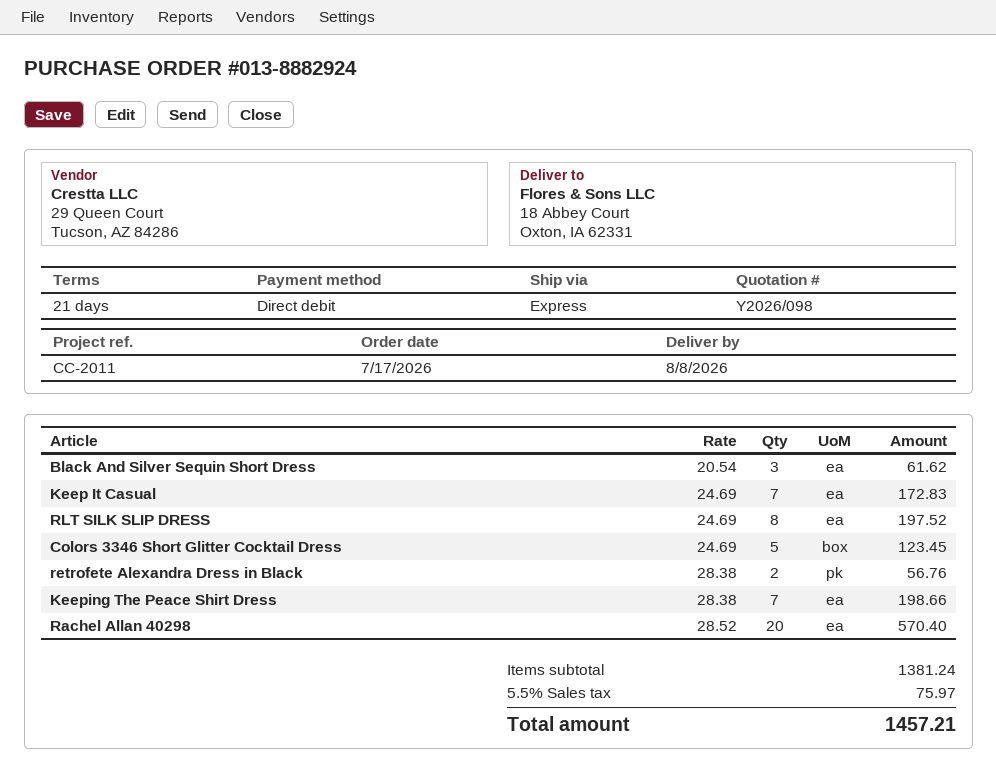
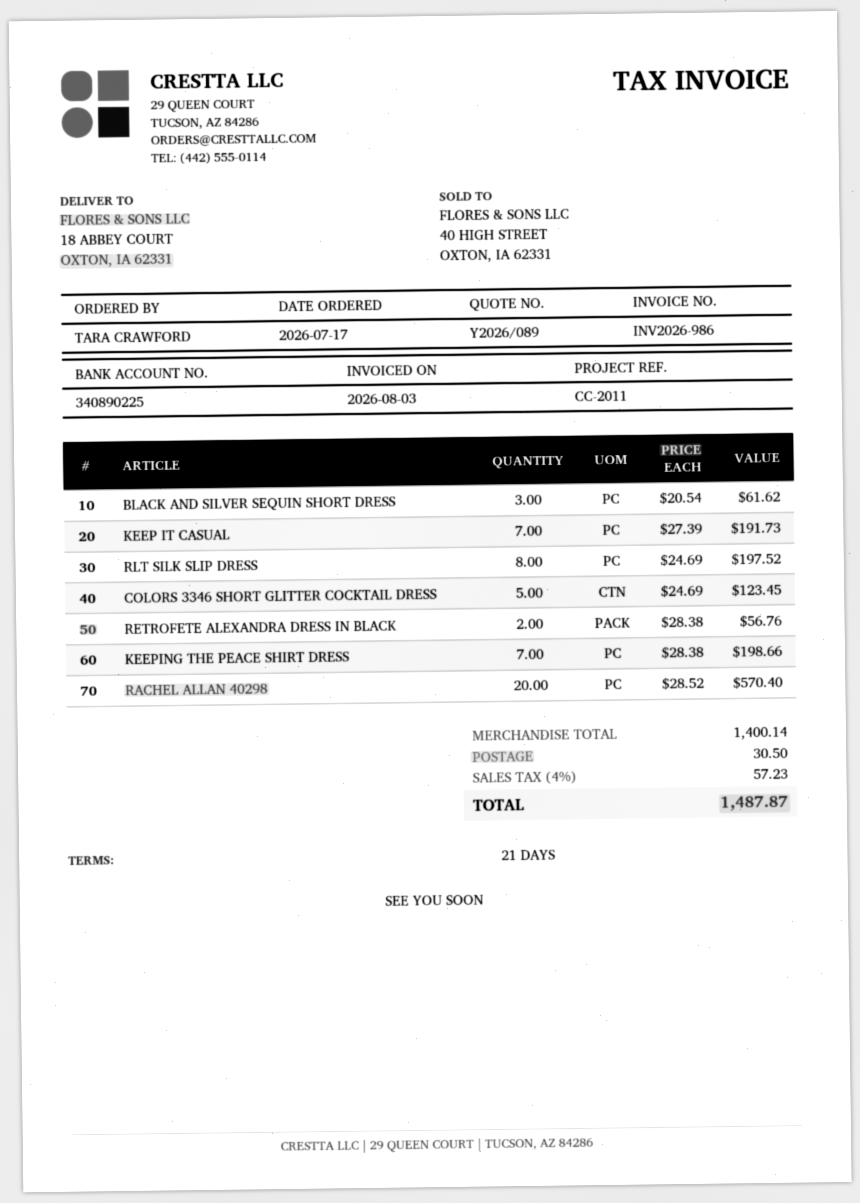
quote number: Y2026/098 -> Y2026/089
Keep It Casual: 7 x 24.69 = 172.83 -> 7 x 27.39 = 191.73
subtotal: 1381.24 -> 1400.14
shipping: none -> 30.50
tax: 5.5% = 75.97 -> 4% = 57.23
total: 1457.21 -> 1487.87

